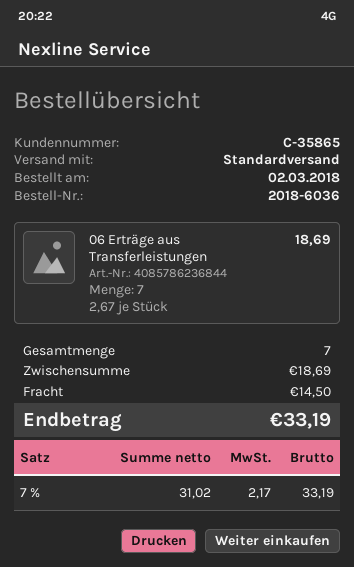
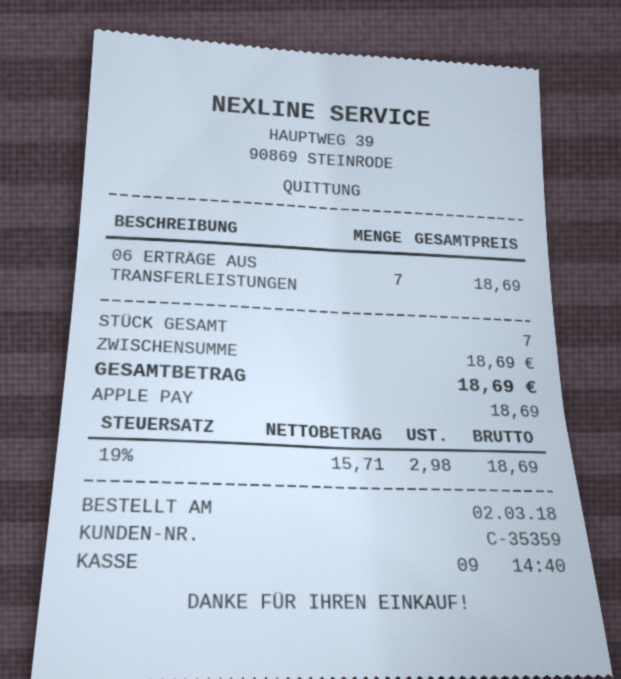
customer number: C-35865 -> C-35359
shipping: 14.50 -> none
net: 31.02 -> 15.71
tax: 7% = 2.17 -> 19% = 2.98
total: 33.19 -> 18.69

